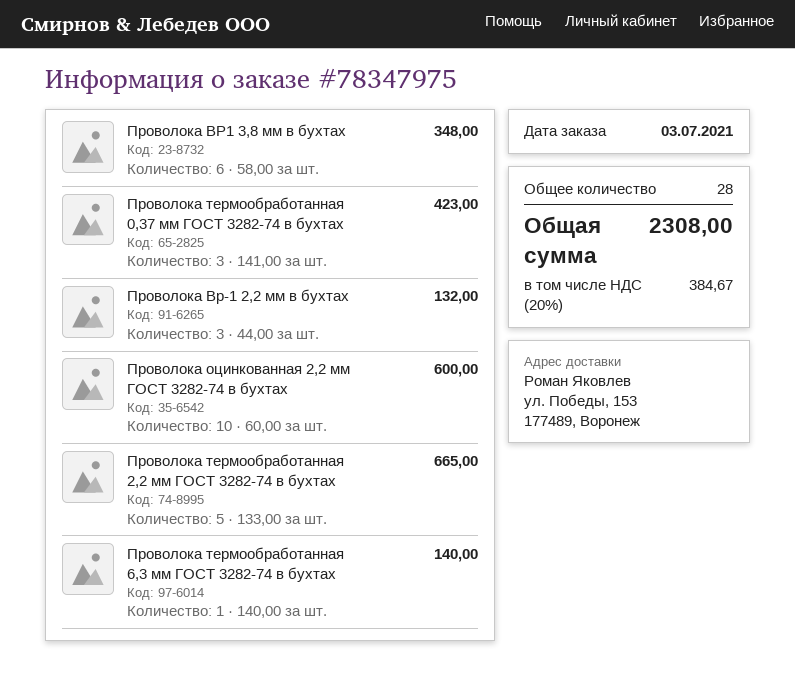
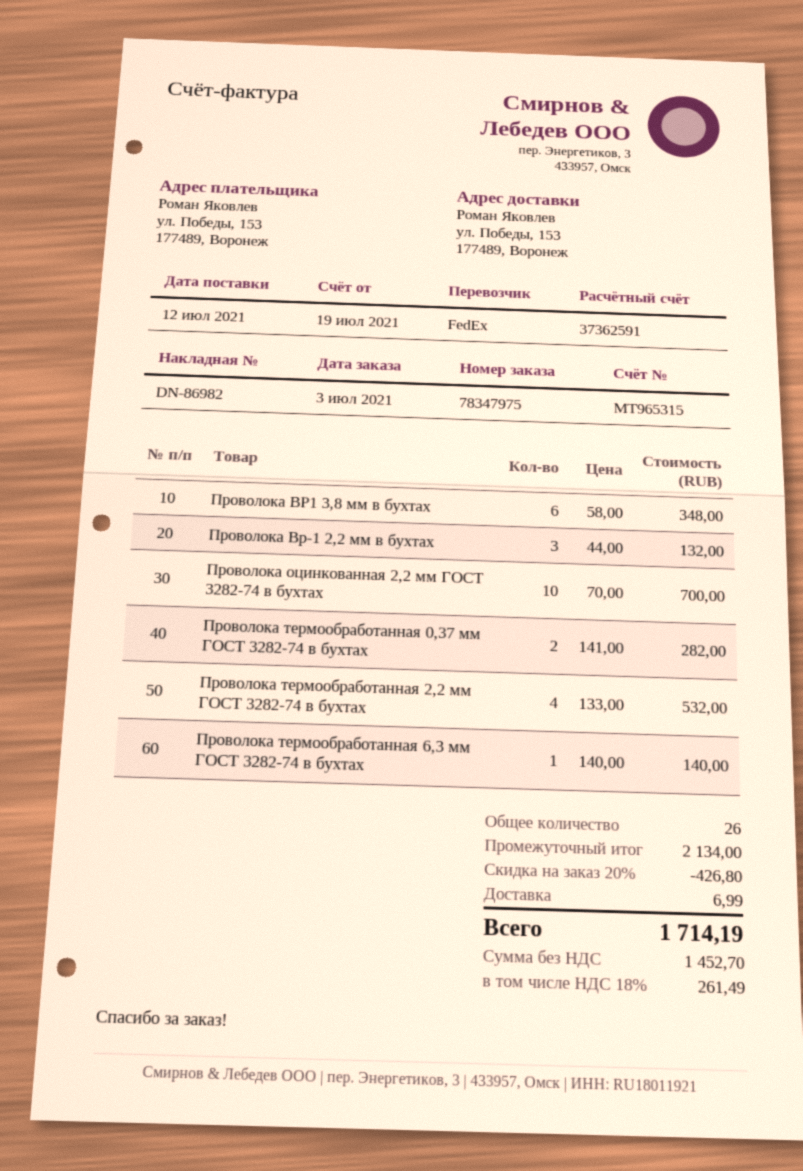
Проволока термообработанная 0,37 мм ГОСТ 3282-74 в бухтах: 3 x 141.00 = 423.00 -> 2 x 141.00 = 282.00
Проволока оцинкованная 2,2 мм ГОСТ 3282-74 в бухтах: 10 x 60.00 = 600.00 -> 10 x 70.00 = 700.00
Проволока термообработанная 2,2 мм ГОСТ 3282-74 в бухтах: 5 x 133.00 = 665.00 -> 4 x 133.00 = 532.00
total quantity: 28 -> 26
discount: none -> 20% = 426.80
shipping: none -> 6.99
tax: 20% = 384.67 -> 18% = 261.49
total: 2308.00 -> 1714.19

